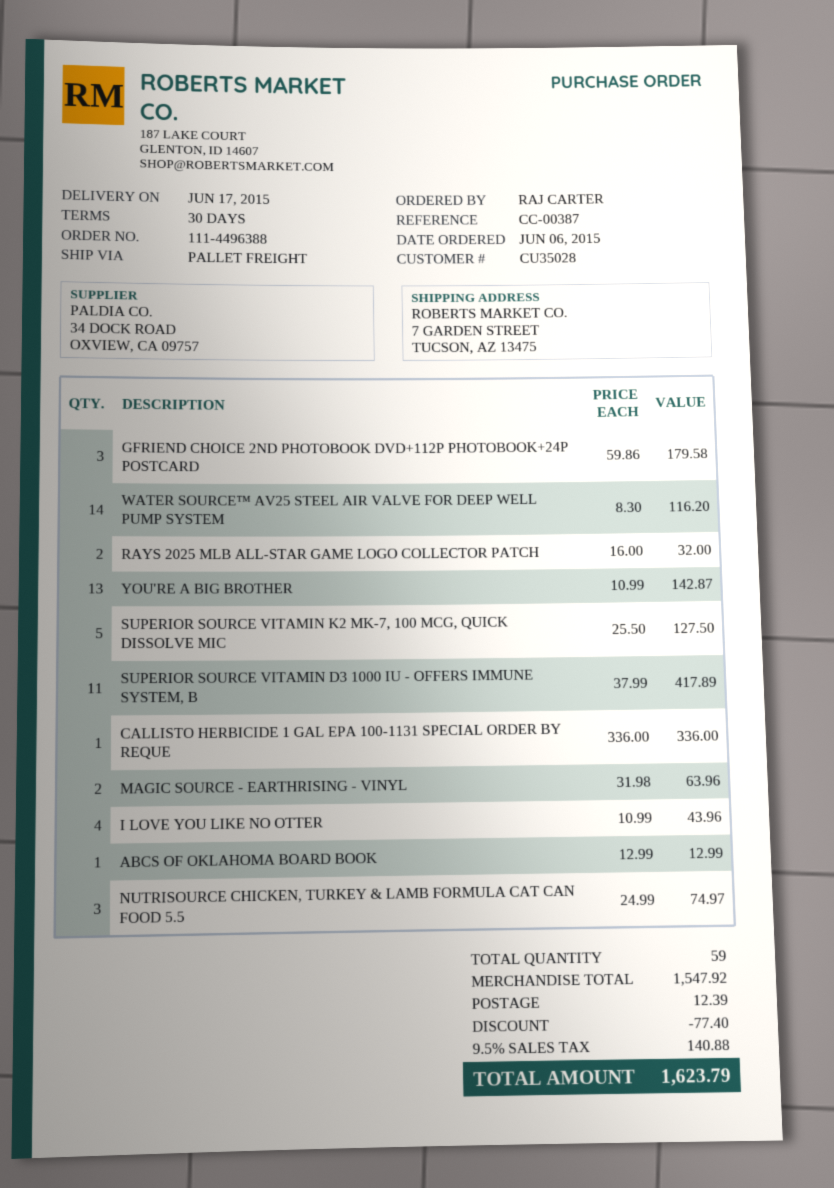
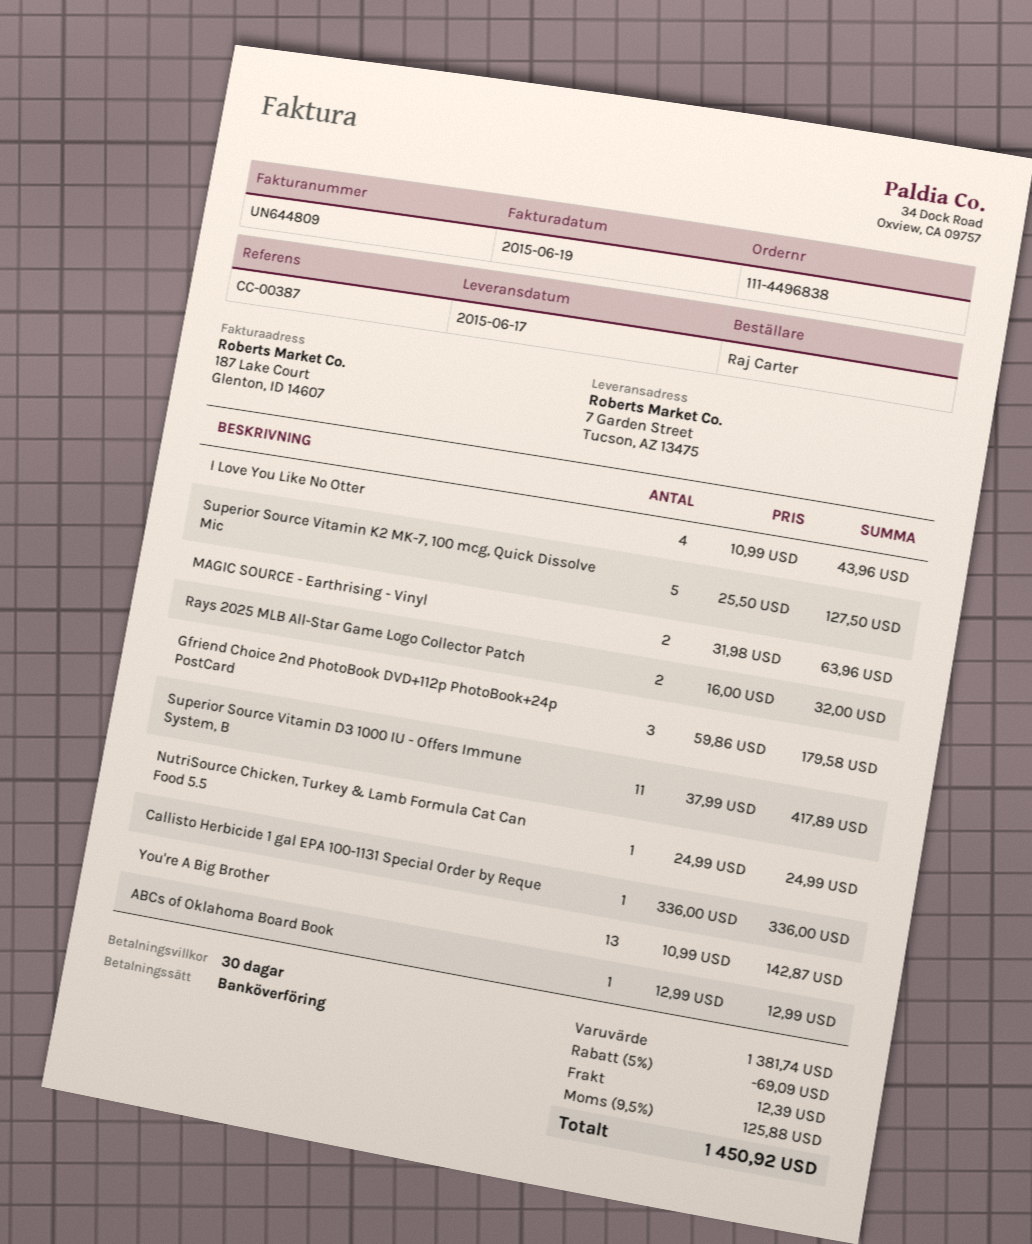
order number: 111-4496388 -> 111-4496838
WATER SOURCE™ AV25 STEEL AIR VALVE FOR DEEP WELL PUMP SYSTEM: 14 x 8.30 = 116.20 -> none
NUTRISOURCE CHICKEN, TURKEY & LAMB FORMULA CAT CAN FOOD 5.5: 3 x 24.99 = 74.97 -> 1 x 24.99 = 24.99
subtotal: 1547.92 -> 1381.74
discount: 77.40 -> 69.09
tax: 9.5% = 140.88 -> 9.5% = 125.88
total: 1623.79 -> 1450.92

